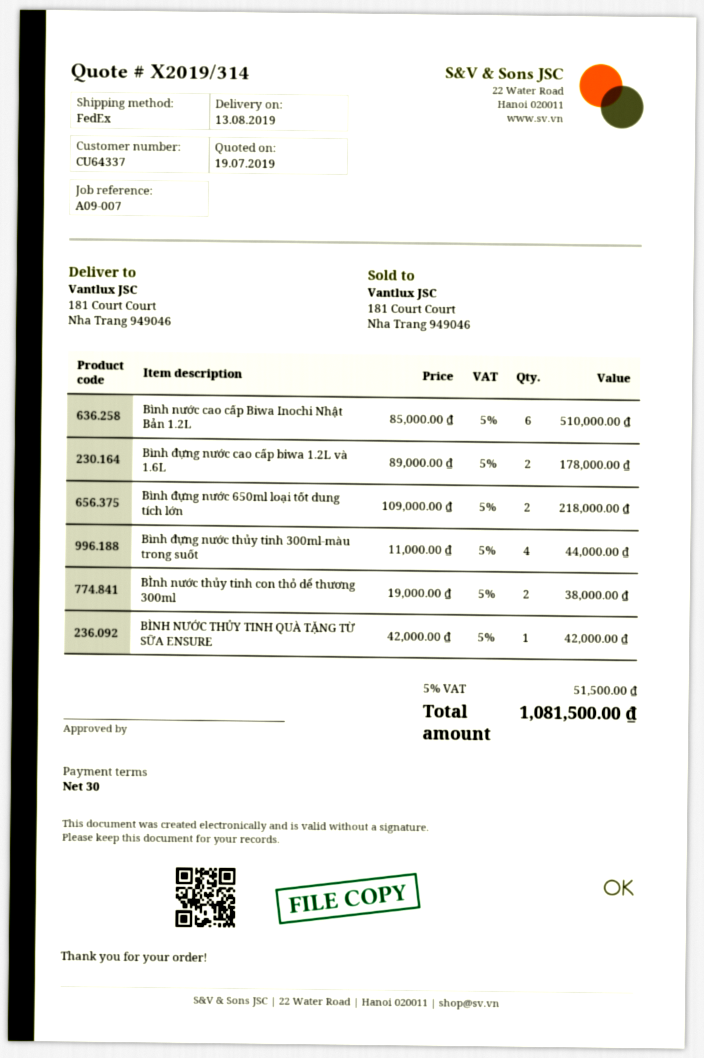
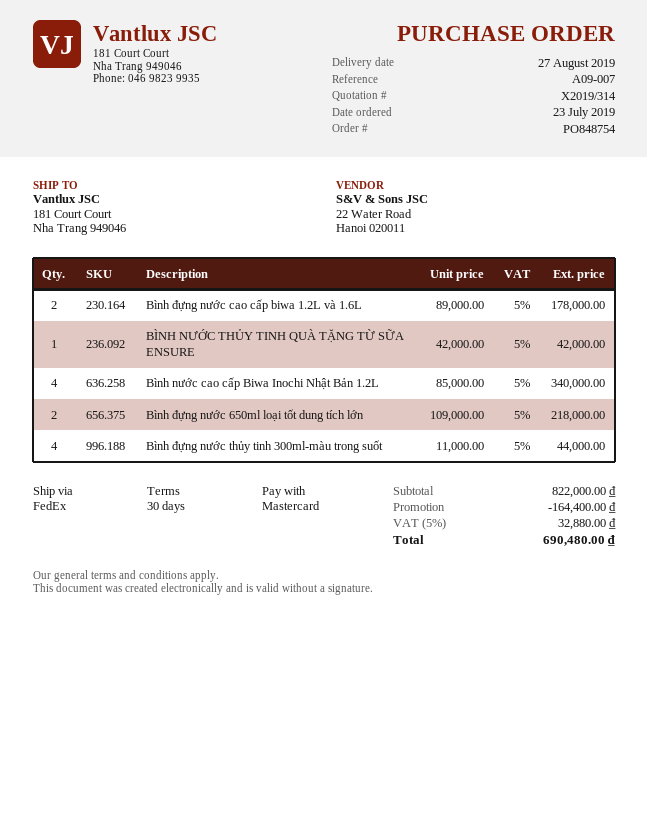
delivery date: 2019-08-13 -> 2019-08-27
Bình nước cao cấp Biwa Inochi Nhật Bản 1.2L: 6 x 85000.00 = 510000.00 -> 4 x 85000.00 = 340000.00
BÌnh nước thủy tinh con thỏ dể thương 300ml: 2 x 19000.00 = 38000.00 -> none
discount: none -> 164400.00
tax: 5% = 51500.00 -> 5% = 32880.00
total: 1081500.00 -> 690480.00

